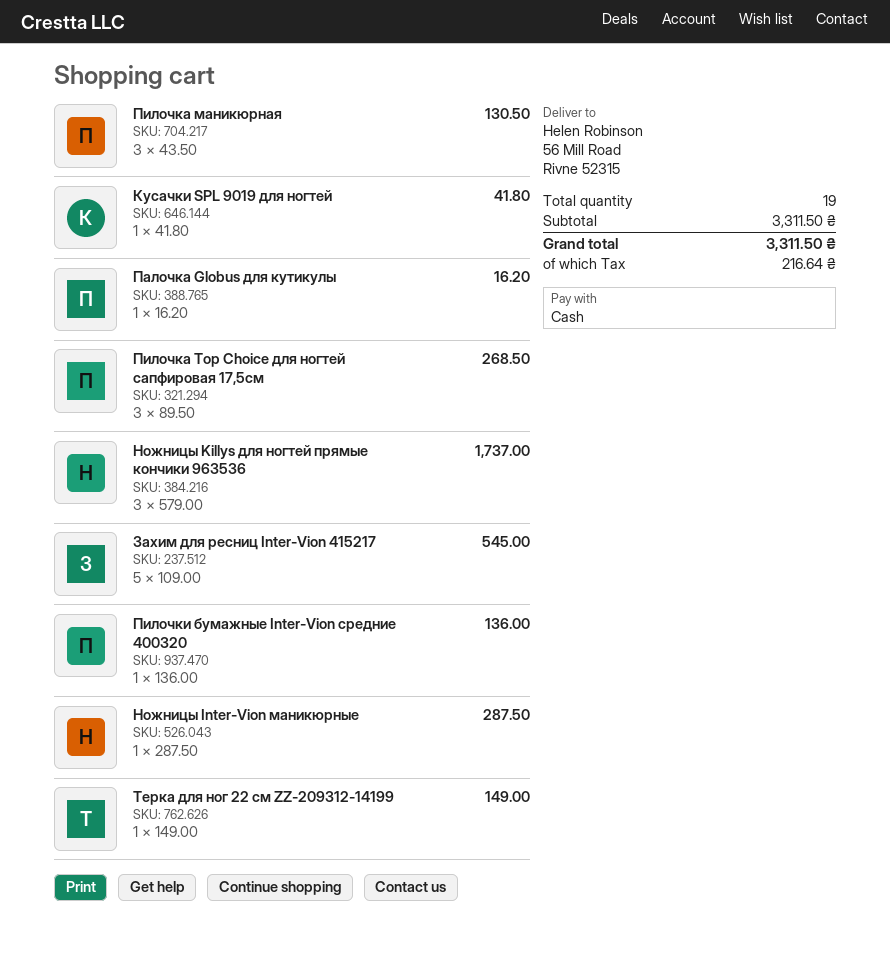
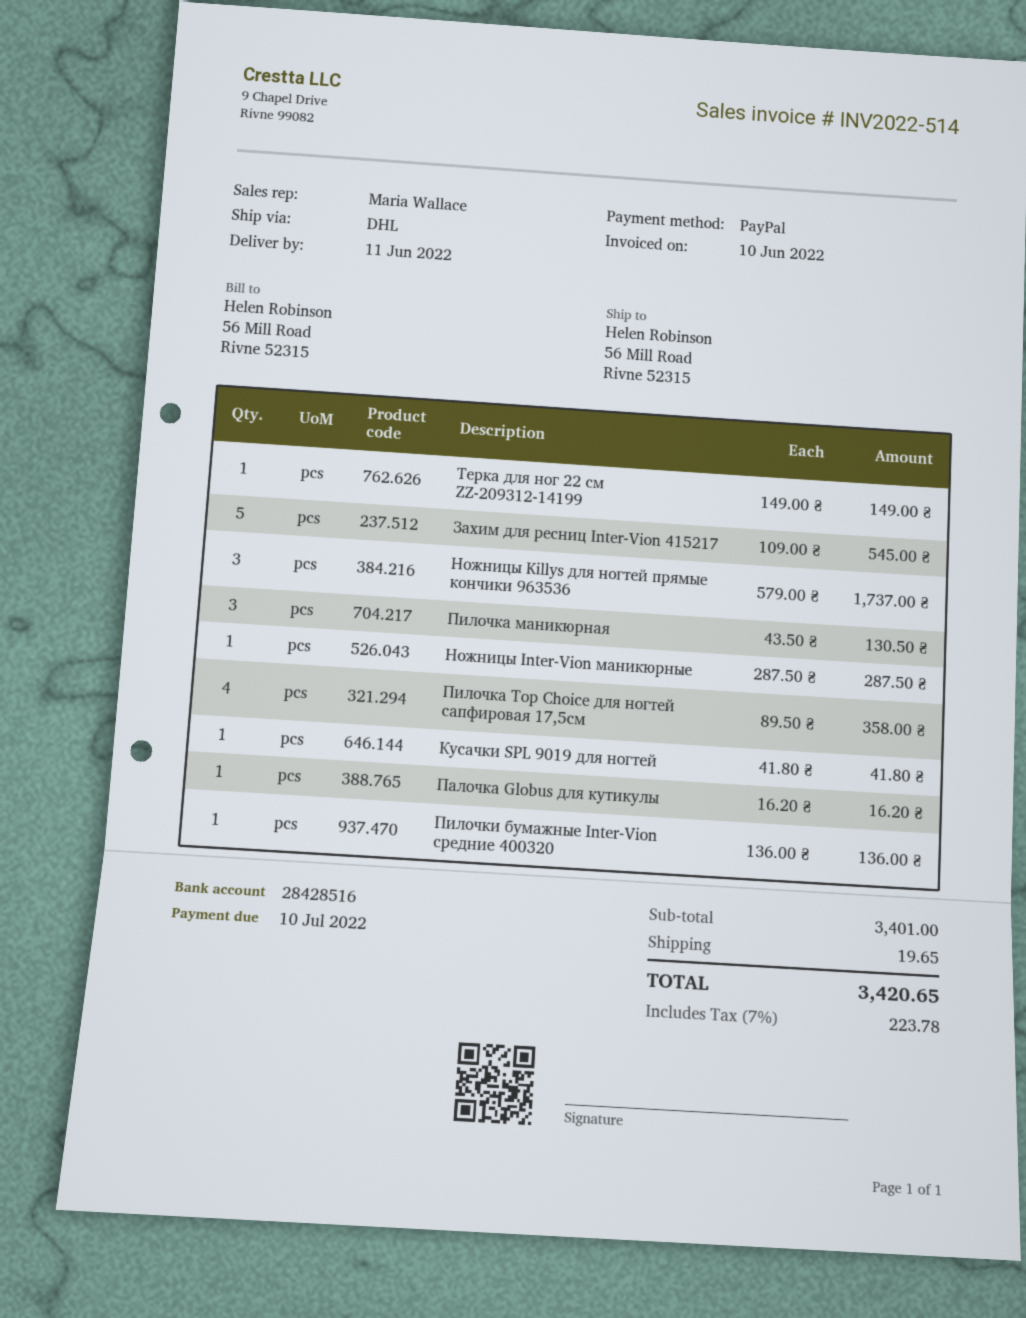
payment method: cash -> PayPal
Пилочка Top Choice для ногтей сапфировая 17,5см: 3 x 89.50 = 268.50 -> 4 x 89.50 = 358.00
subtotal: 3311.50 -> 3401.00
shipping: none -> 19.65
tax: 216.64 -> 223.78
total: 3311.50 -> 3420.65

